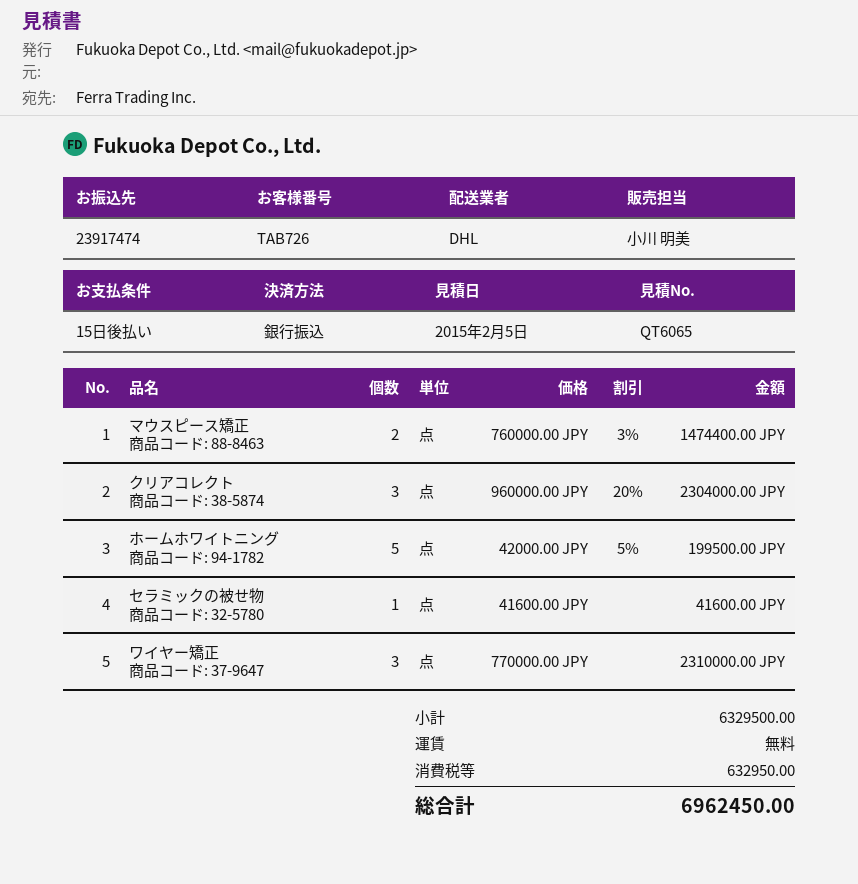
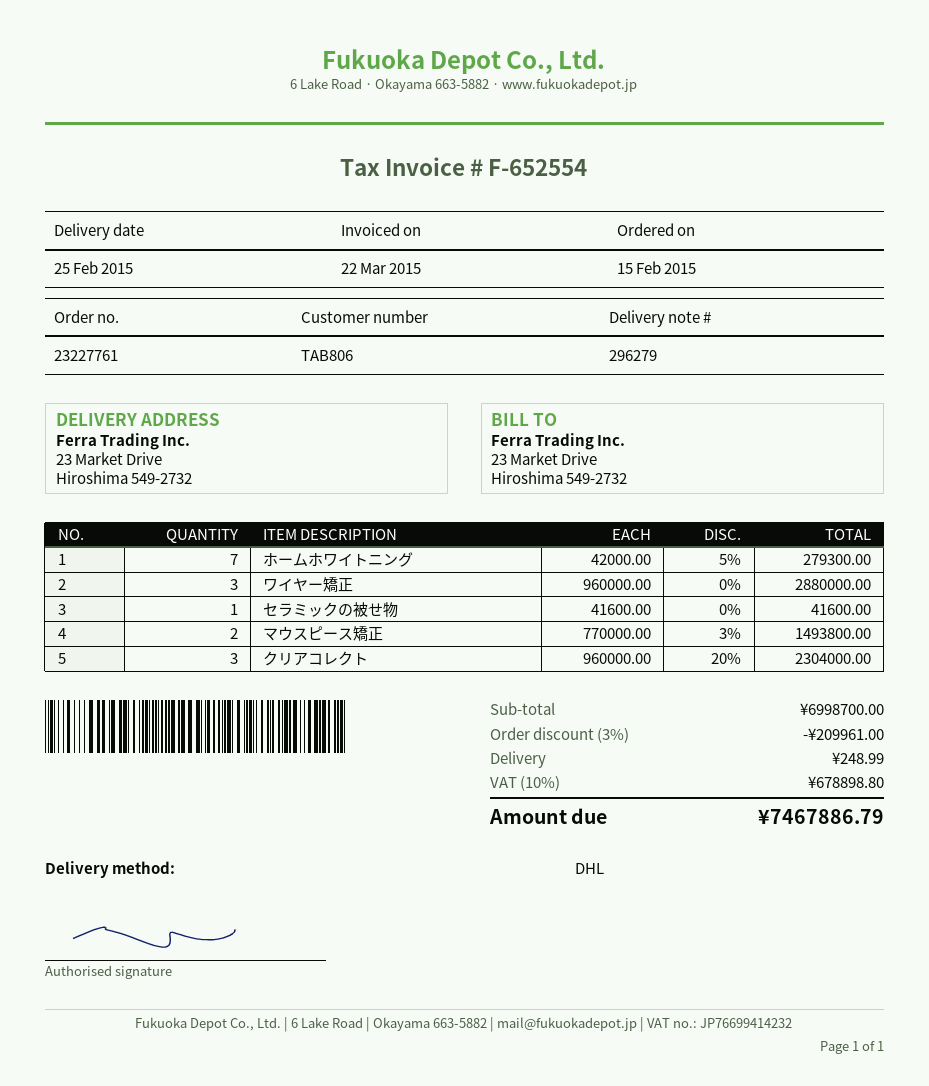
customer number: TAB726 -> TAB806
マウスピース矯正: 2 x 760000.00 - 3% = 1474400.00 -> 2 x 770000.00 - 3% = 1493800.00
ホームホワイトニング: 5 x 42000.00 - 5% = 199500.00 -> 7 x 42000.00 - 5% = 279300.00
ワイヤー矯正: 3 x 770000.00 = 2310000.00 -> 3 x 960000.00 = 2880000.00
subtotal: 6329500.00 -> 6998700.00
discount: none -> 3% = 209961.00
shipping: 0.00 -> 248.99
tax: 632950.00 -> 678898.80
total: 6962450.00 -> 7467886.79

